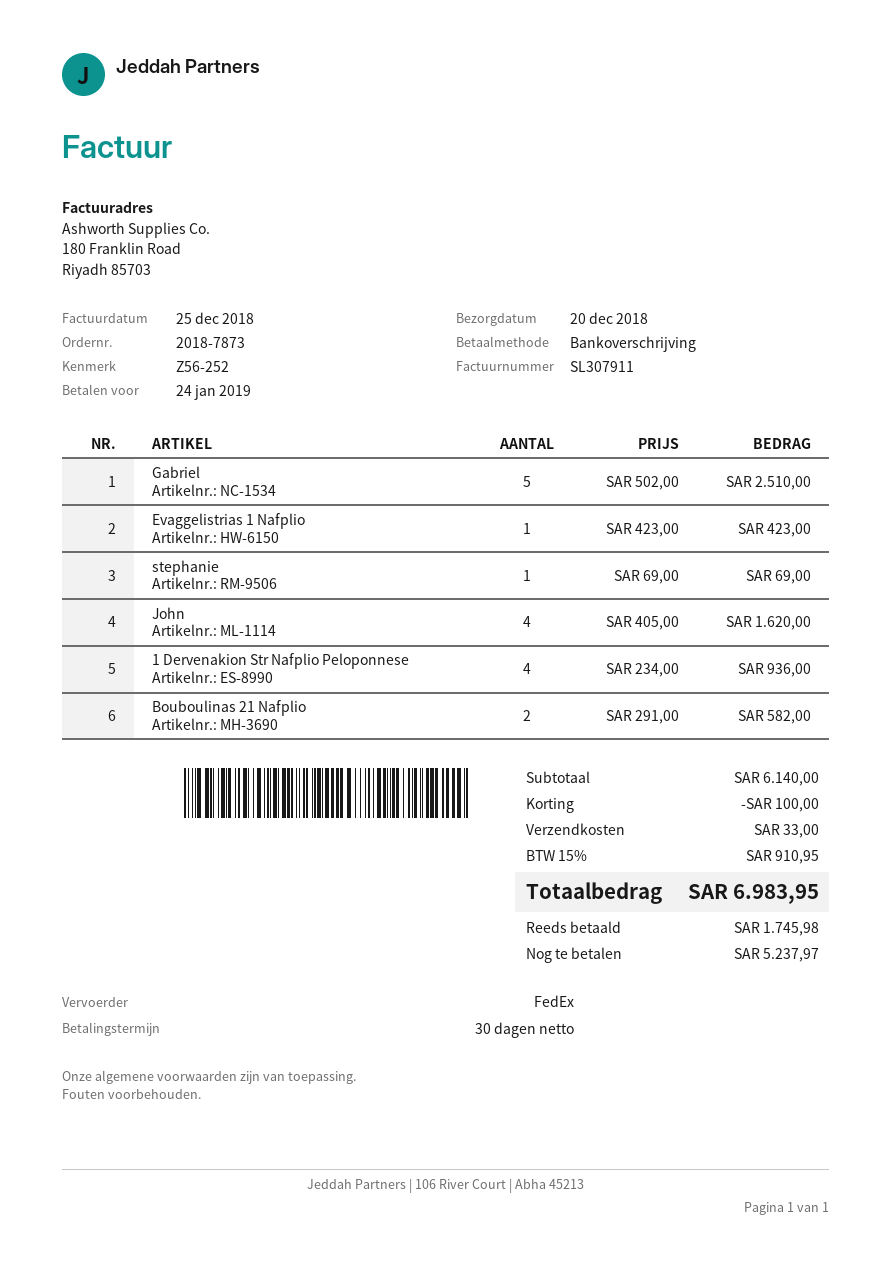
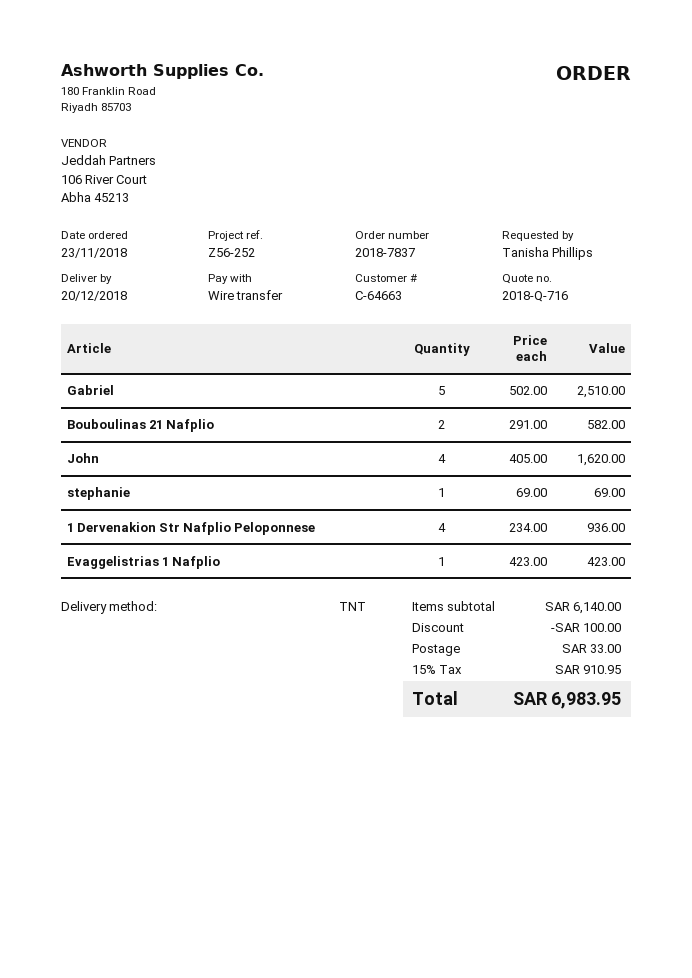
order number: 2018-7873 -> 2018-7837
shipping method: FedEx -> TNT

